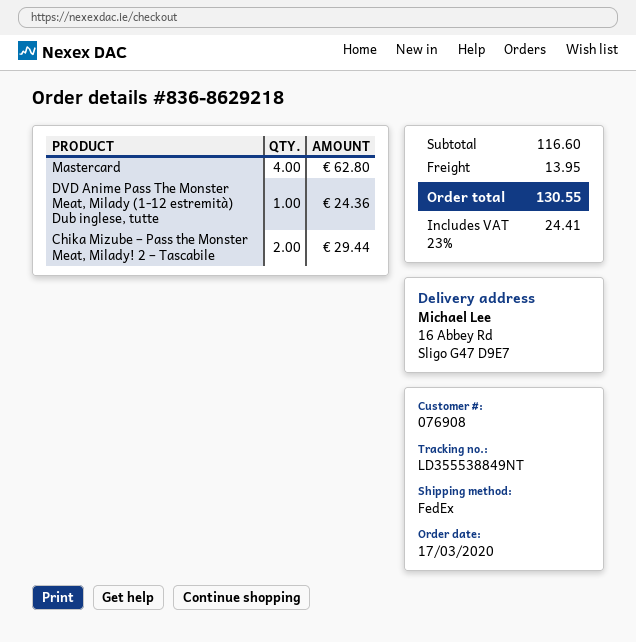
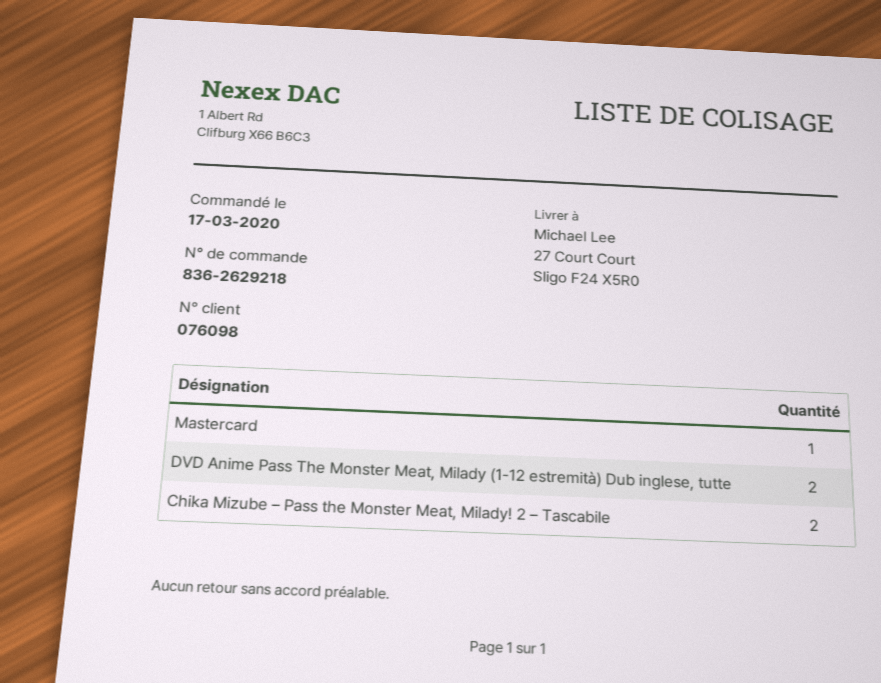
order number: 836-8629218 -> 836-2629218
customer number: 076908 -> 076098
ship to: 16 Abbey Rd, Sligo G47 D9E7 -> 27 Court Court, Sligo F24 X5R0
Mastercard: 4 -> 1
DVD Anime Pass The Monster Meat, Milady (1-12 estremità) Dub inglese, tutte: 1 -> 2

